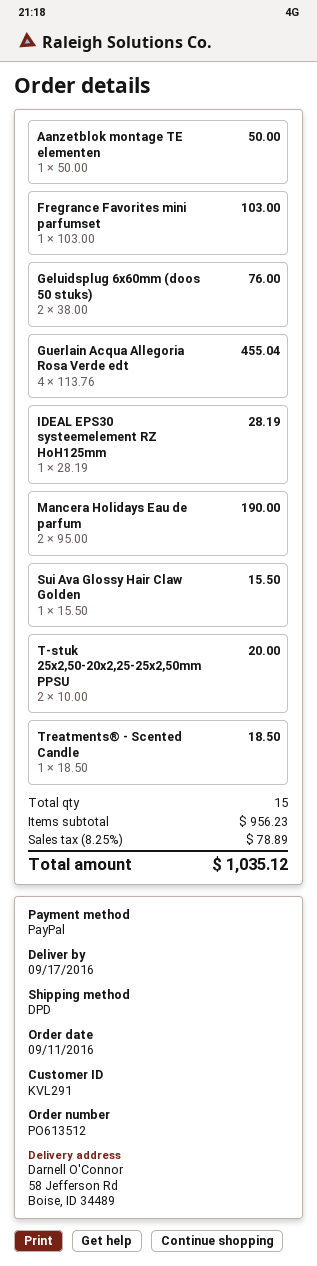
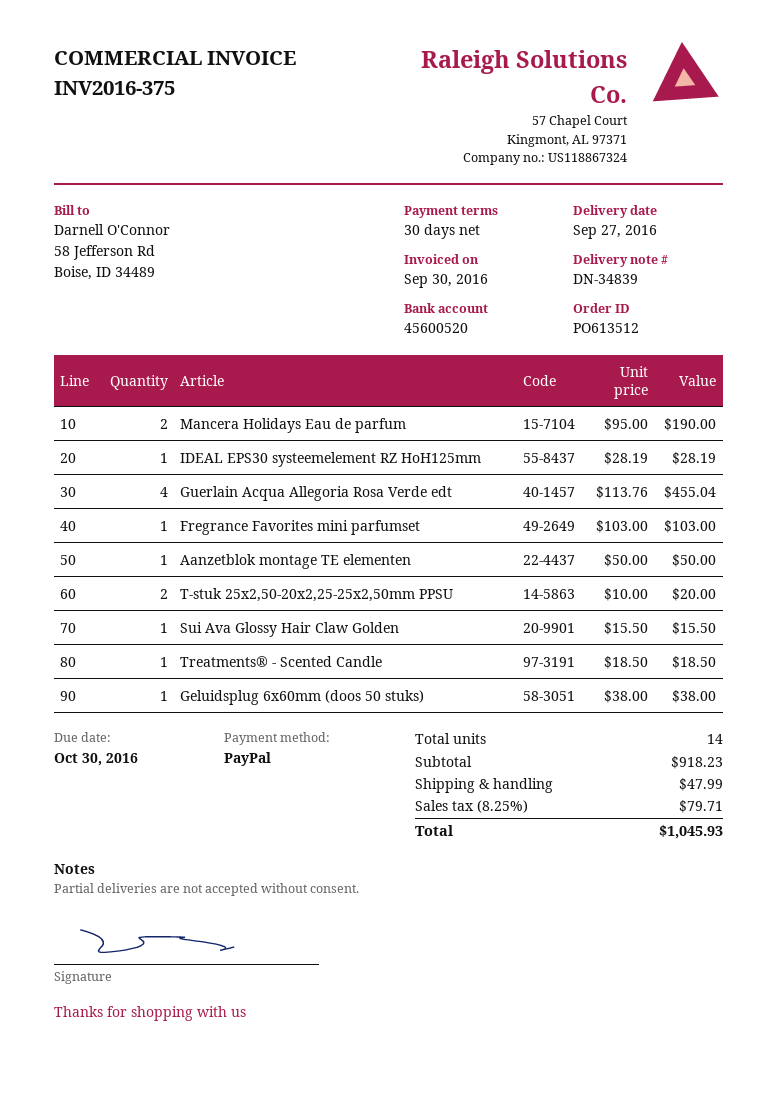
delivery date: 2016-09-17 -> 2016-09-27
Geluidsplug 6x60mm (doos 50 stuks): 2 x 38.00 = 76.00 -> 1 x 38.00 = 38.00
total quantity: 15 -> 14
subtotal: 956.23 -> 918.23
shipping: none -> 47.99
tax: 8.25% = 78.89 -> 8.25% = 79.71
total: 1035.12 -> 1045.93

